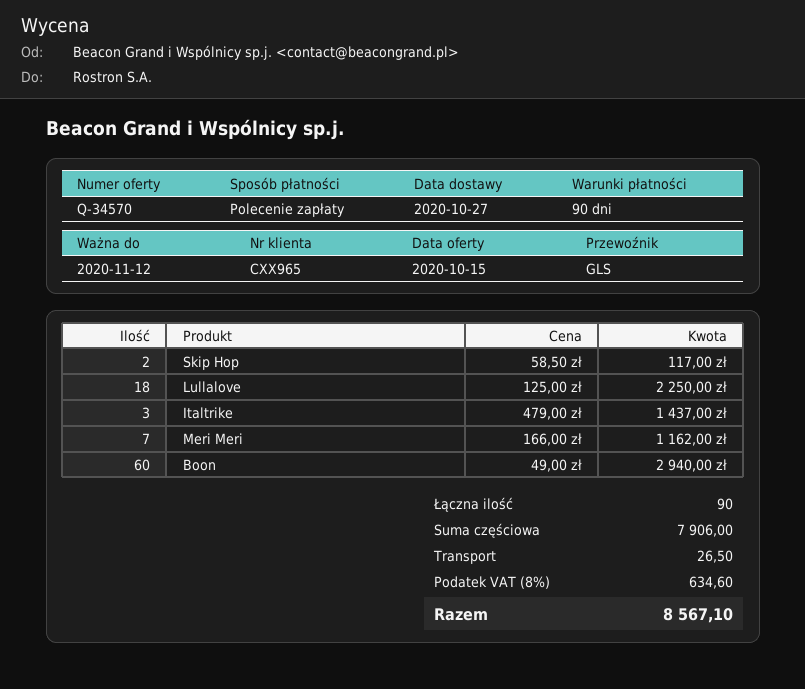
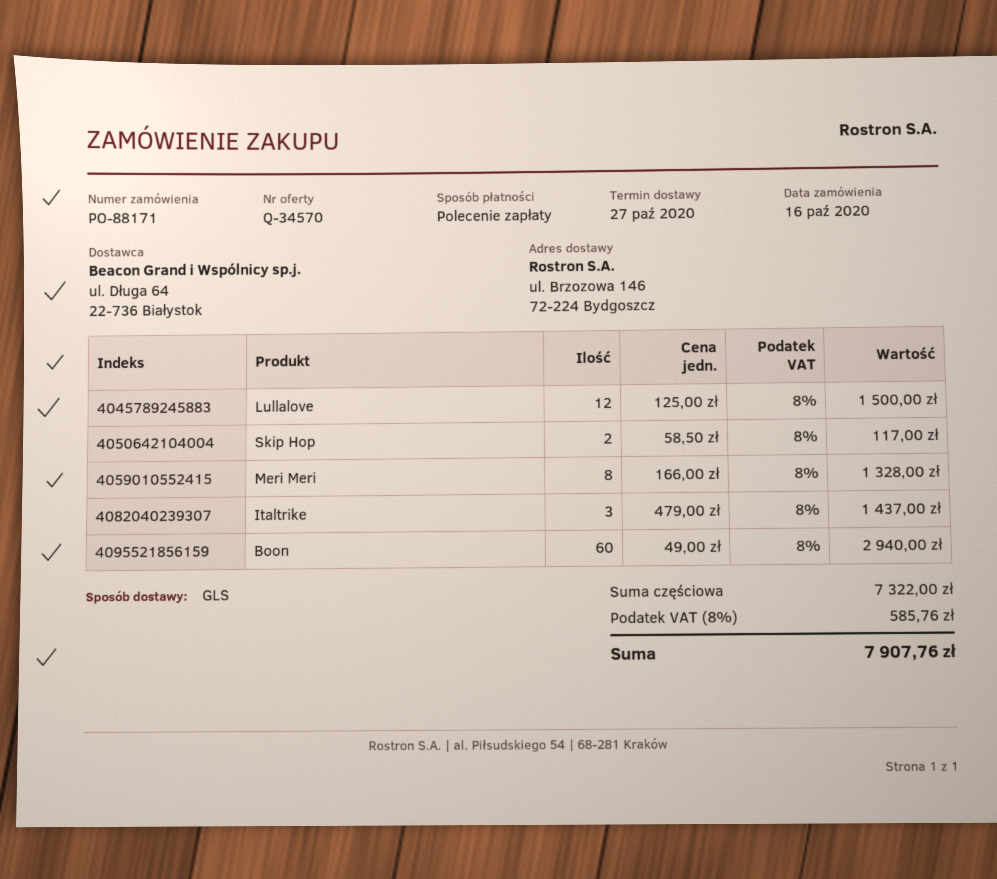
Lullalove: 18 x 125.00 = 2250.00 -> 12 x 125.00 = 1500.00
Meri Meri: 7 x 166.00 = 1162.00 -> 8 x 166.00 = 1328.00
subtotal: 7906.00 -> 7322.00
shipping: 26.50 -> none
tax: 8% = 634.60 -> 8% = 585.76
total: 8567.10 -> 7907.76

